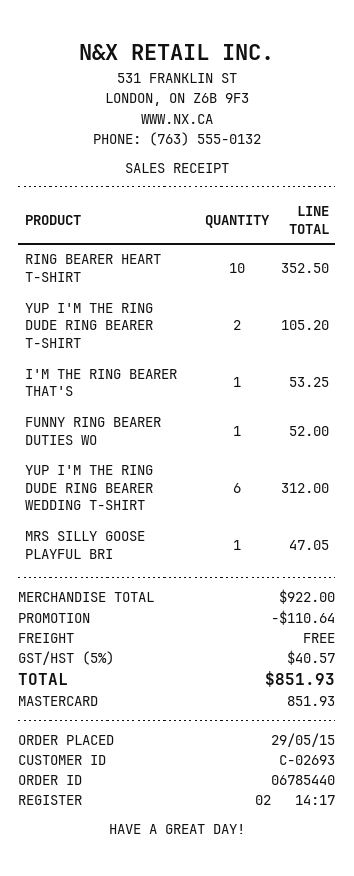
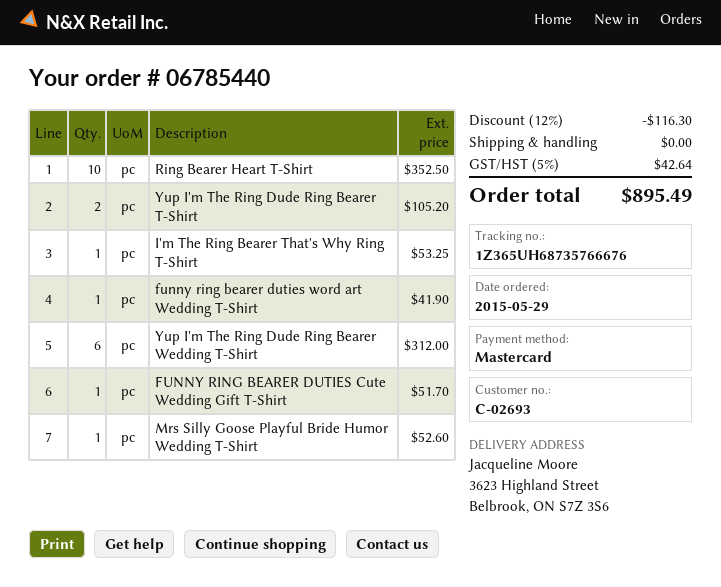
FUNNY RING BEARER DUTIES WO: 1 for 52.00 -> 1 for 41.90
MRS SILLY GOOSE PLAYFUL BRI: 1 for 47.05 -> 1 for 52.60
FUNNY RING BEARER DUTIES Cute Wedding Gift T-Shirt: none -> 1 for 51.70
discount: 110.64 -> 116.30
tax: 5% = 40.57 -> 5% = 42.64
total: 851.93 -> 895.49

